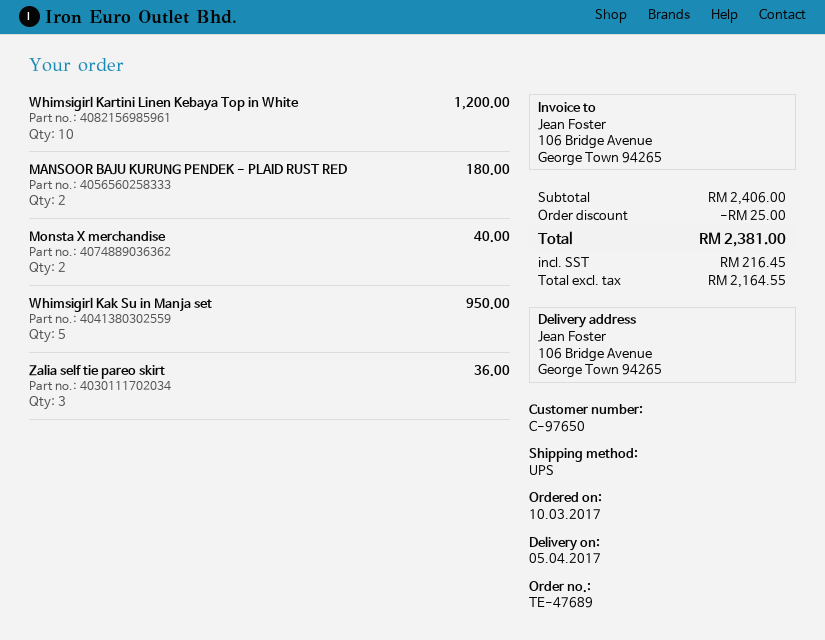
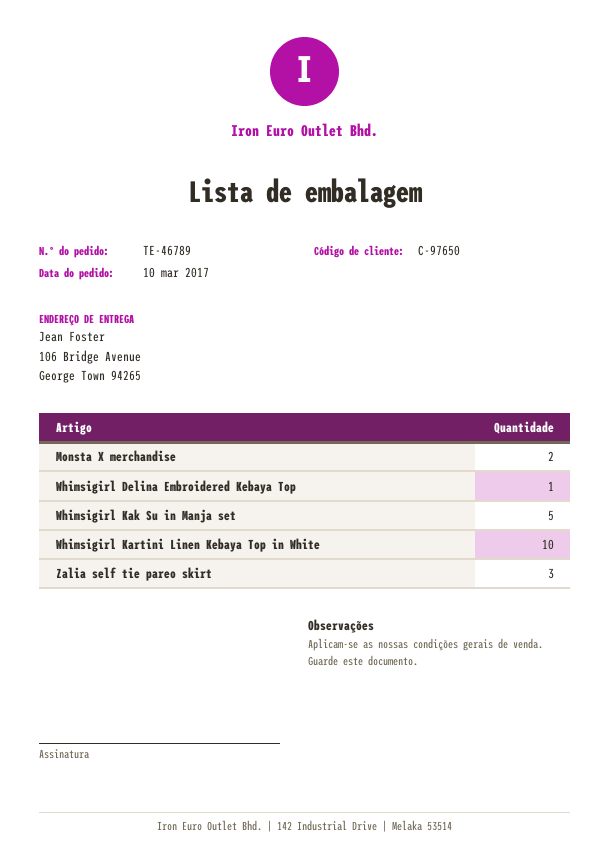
order number: TE-47689 -> TE-46789
MANSOOR BAJU KURUNG PENDEK - PLAID RUST RED: 2 -> none
Whimsigirl Delina Embroidered Kebaya Top: none -> 1

